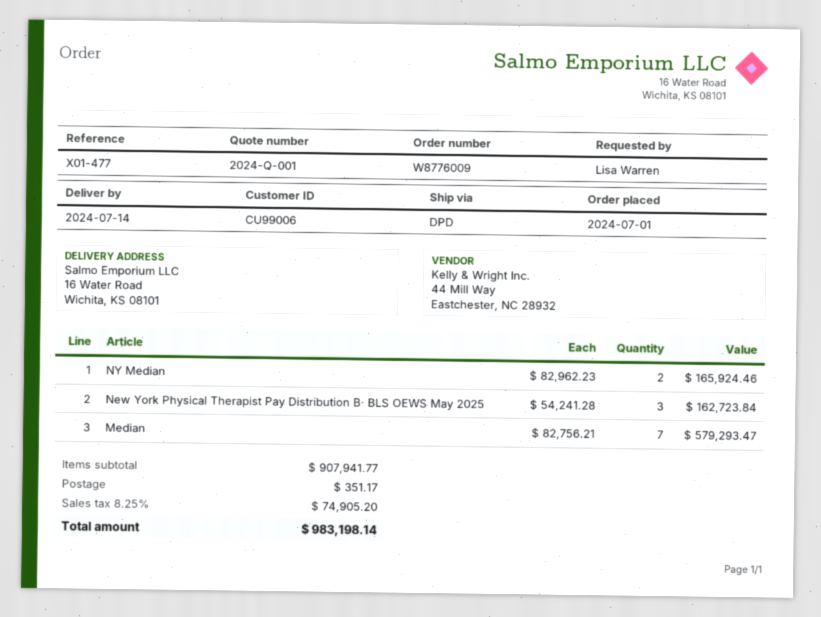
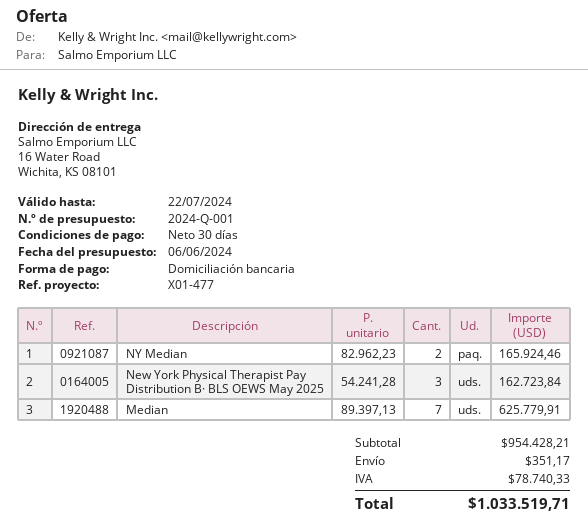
Median: 7 x 82756.21 = 579293.47 -> 7 x 89397.13 = 625779.91
subtotal: 907941.77 -> 954428.21
tax: 74905.20 -> 78740.33
total: 983198.14 -> 1033519.71

